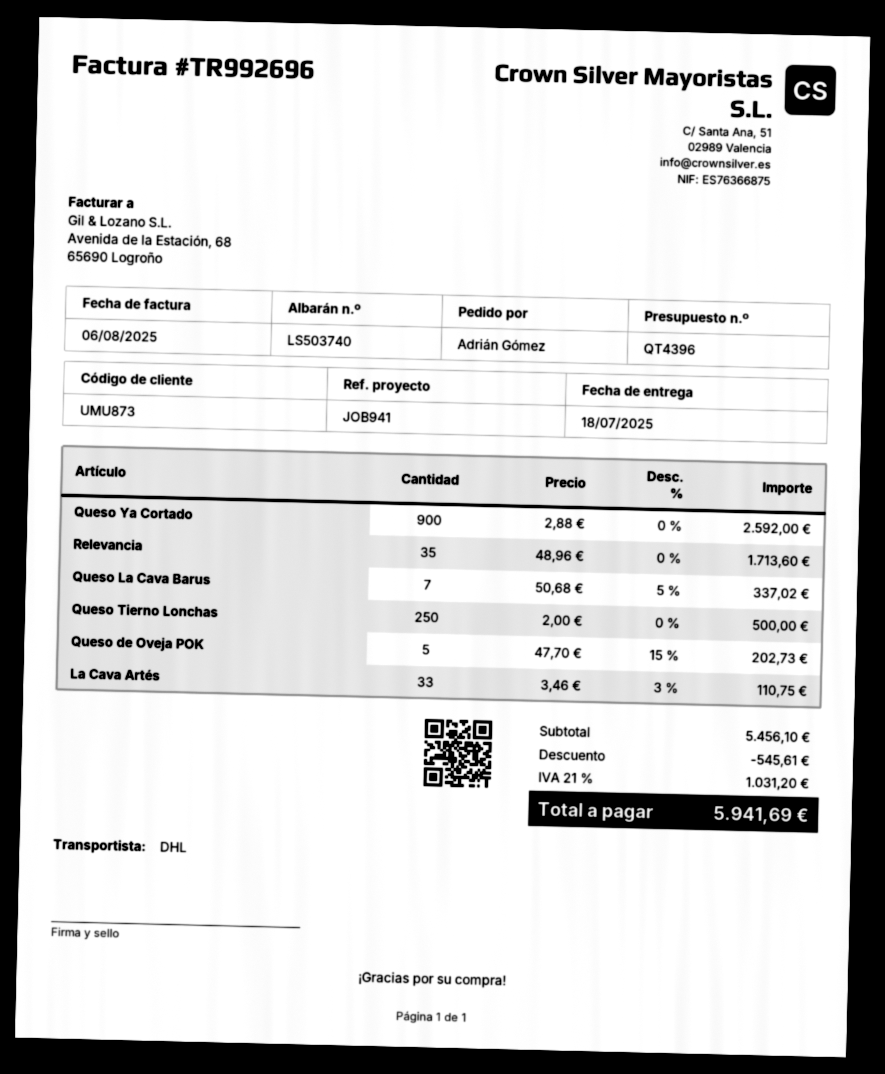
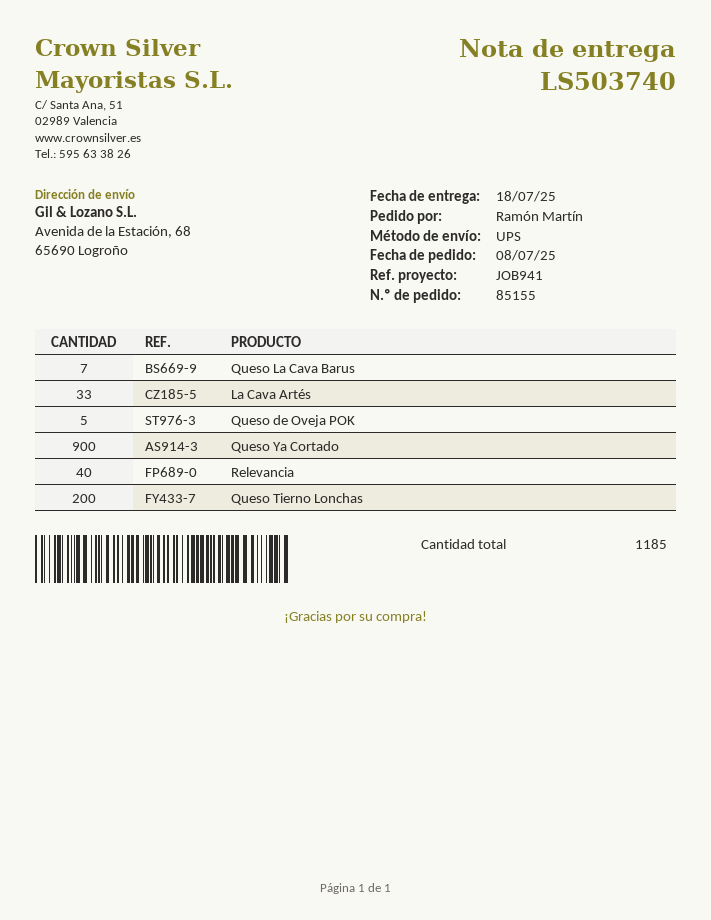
ordered by: Adrián Gómez -> Ramón Martín
shipping method: DHL -> UPS
Relevancia: 35 -> 40
Queso Tierno Lonchas: 250 -> 200

